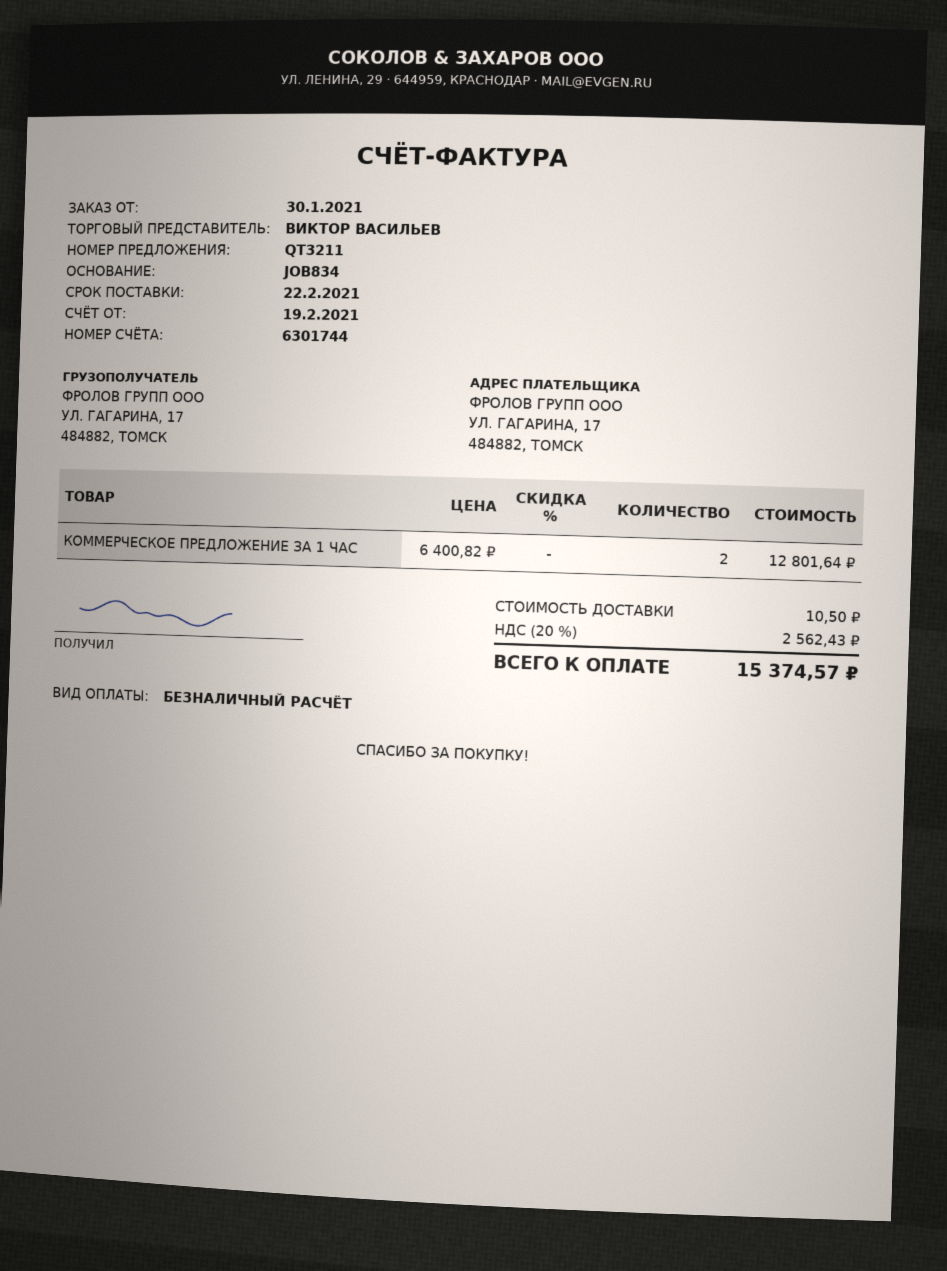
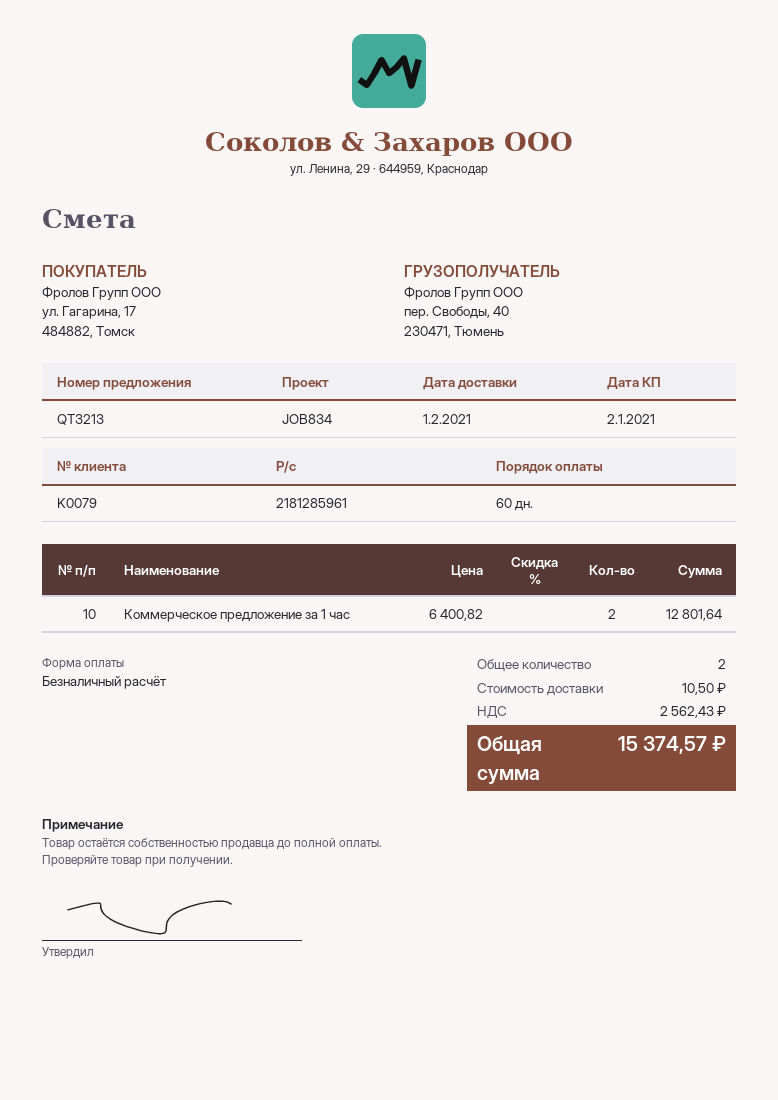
quote number: QT3211 -> QT3213
delivery date: 2021-02-22 -> 2021-02-01
ship to: УЛ. ГАГАРИНА, 17, 484882, ТОМСК -> пер. Свободы, 40, 230471, Тюмень

